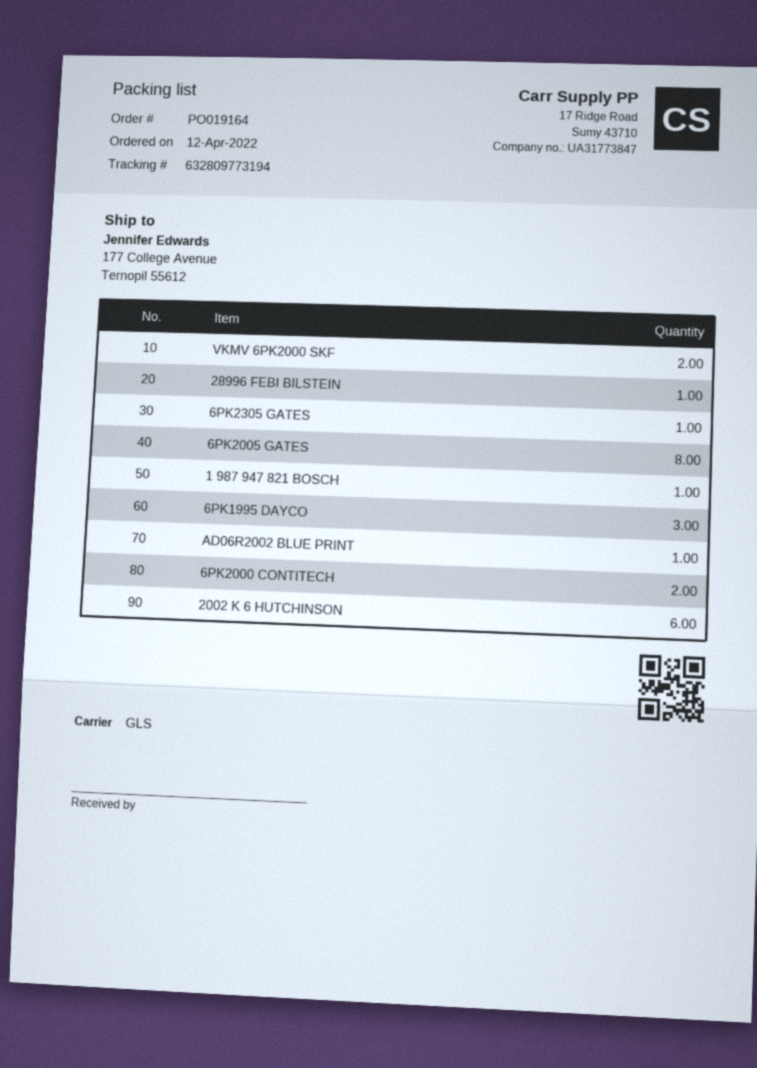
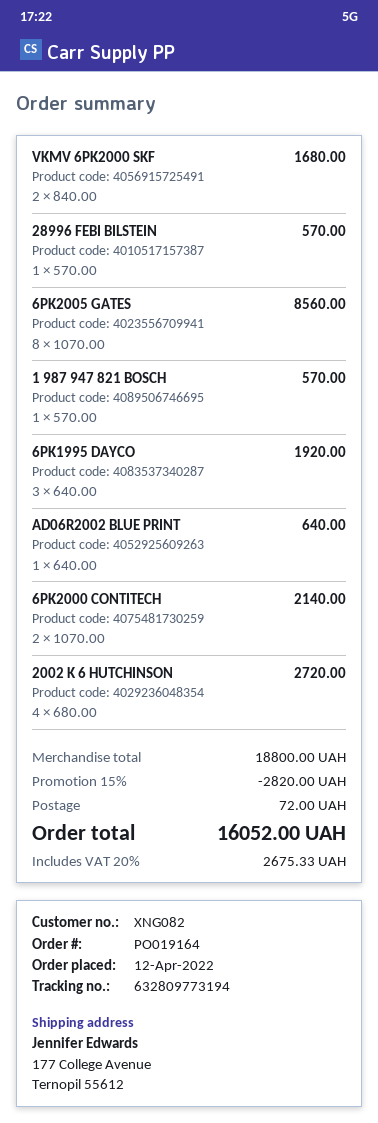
6PK2305 GATES: 1 -> none
2002 K 6 HUTCHINSON: 6 -> 4

